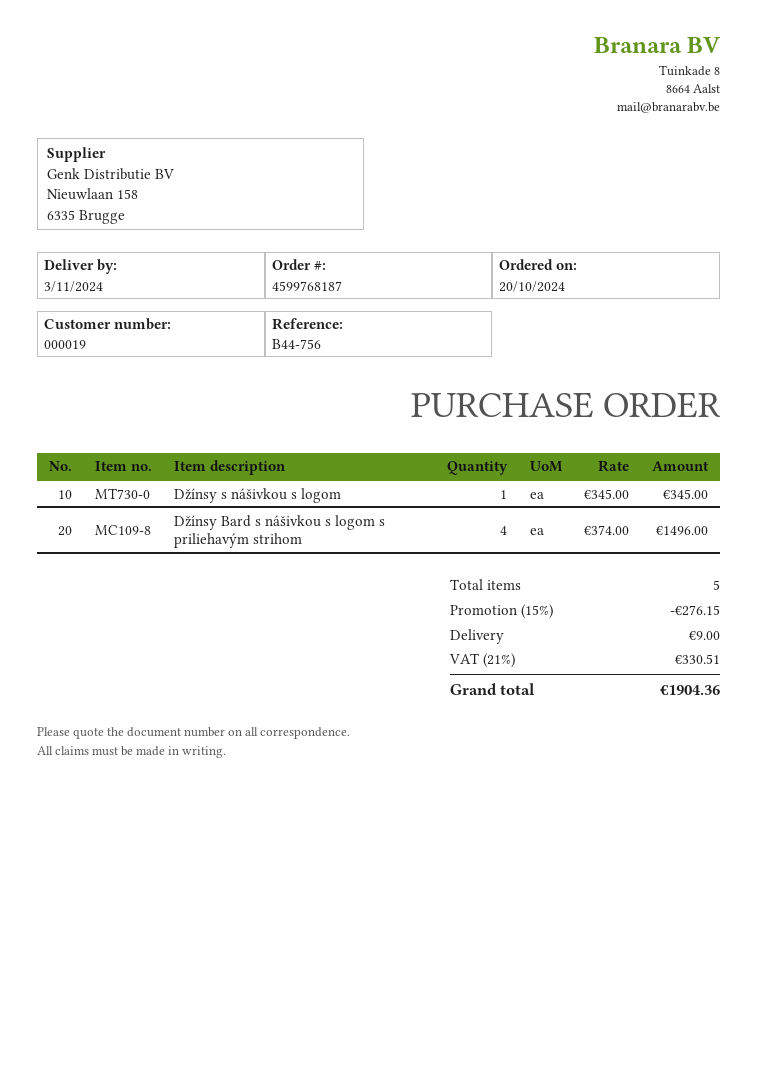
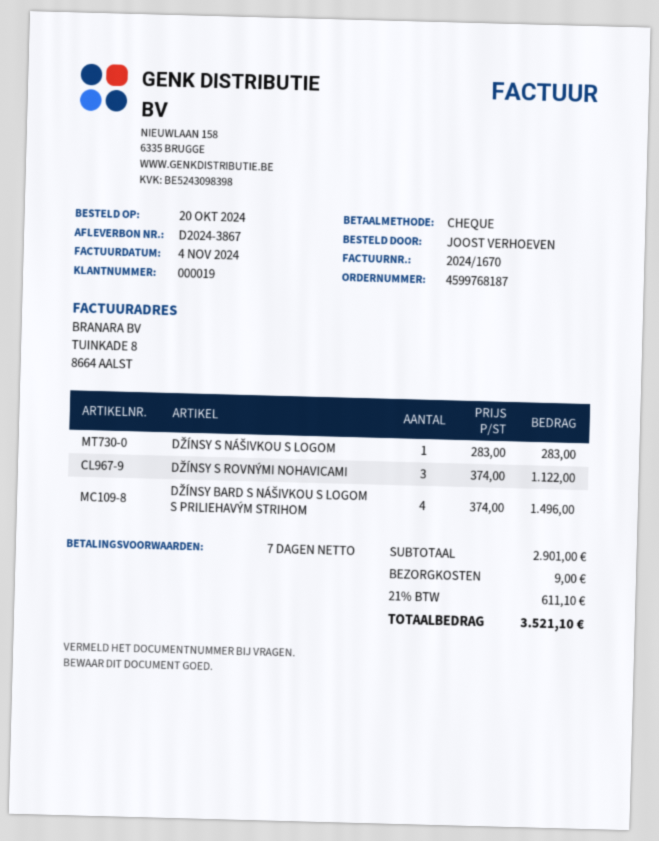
Džínsy s nášivkou s logom: 1 x 345.00 = 345.00 -> 1 x 283.00 = 283.00
DŽÍNSY S ROVNÝMI NOHAVICAMI: none -> 3 x 374.00 = 1122.00
discount: 15% = 276.15 -> none
tax: 21% = 330.51 -> 21% = 611.10
total: 1904.36 -> 3521.10

